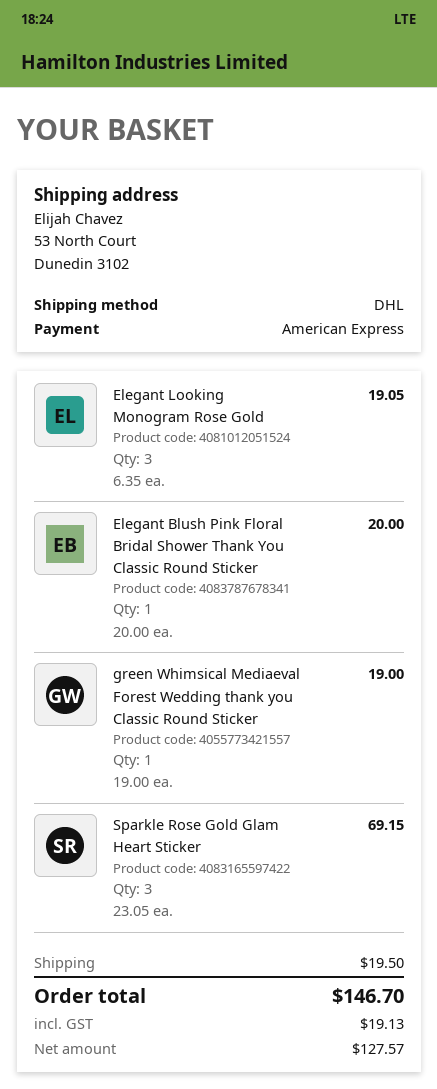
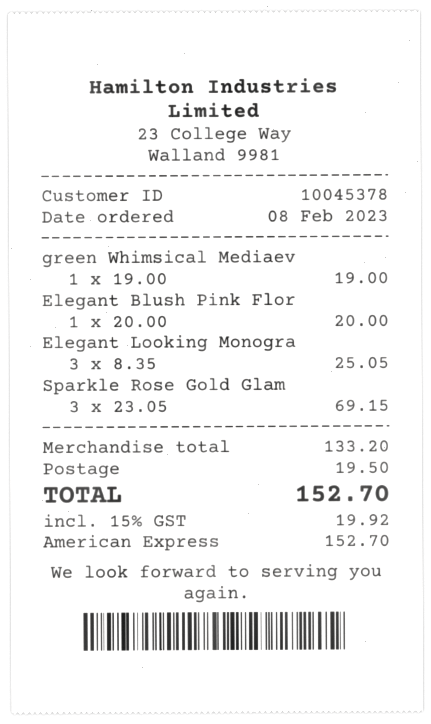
Elegant Looking Monogram Rose Gold: 3 x 6.35 = 19.05 -> 3 x 8.35 = 25.05
tax: 19.13 -> 19.92
total: 146.70 -> 152.70

